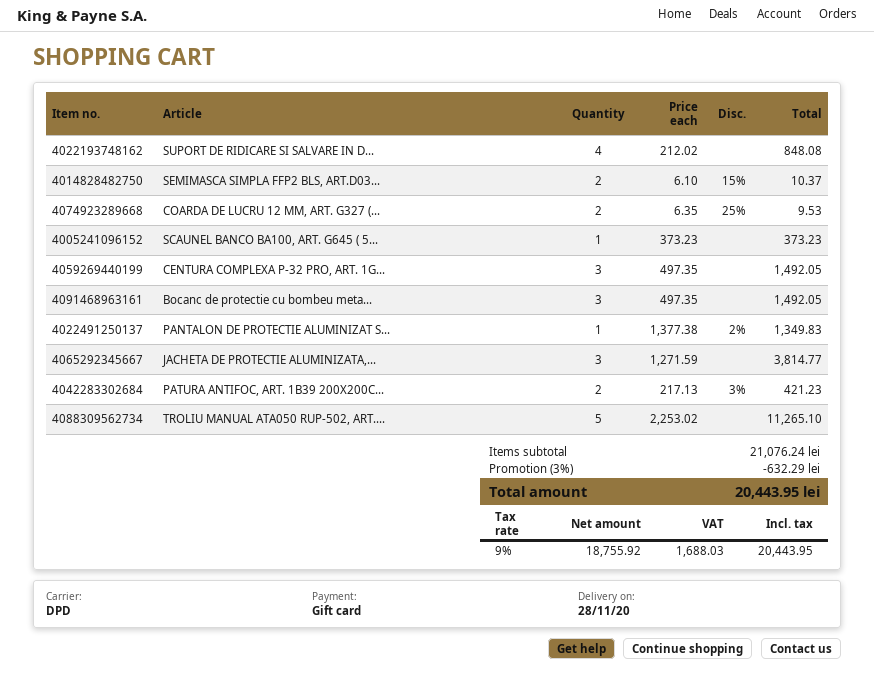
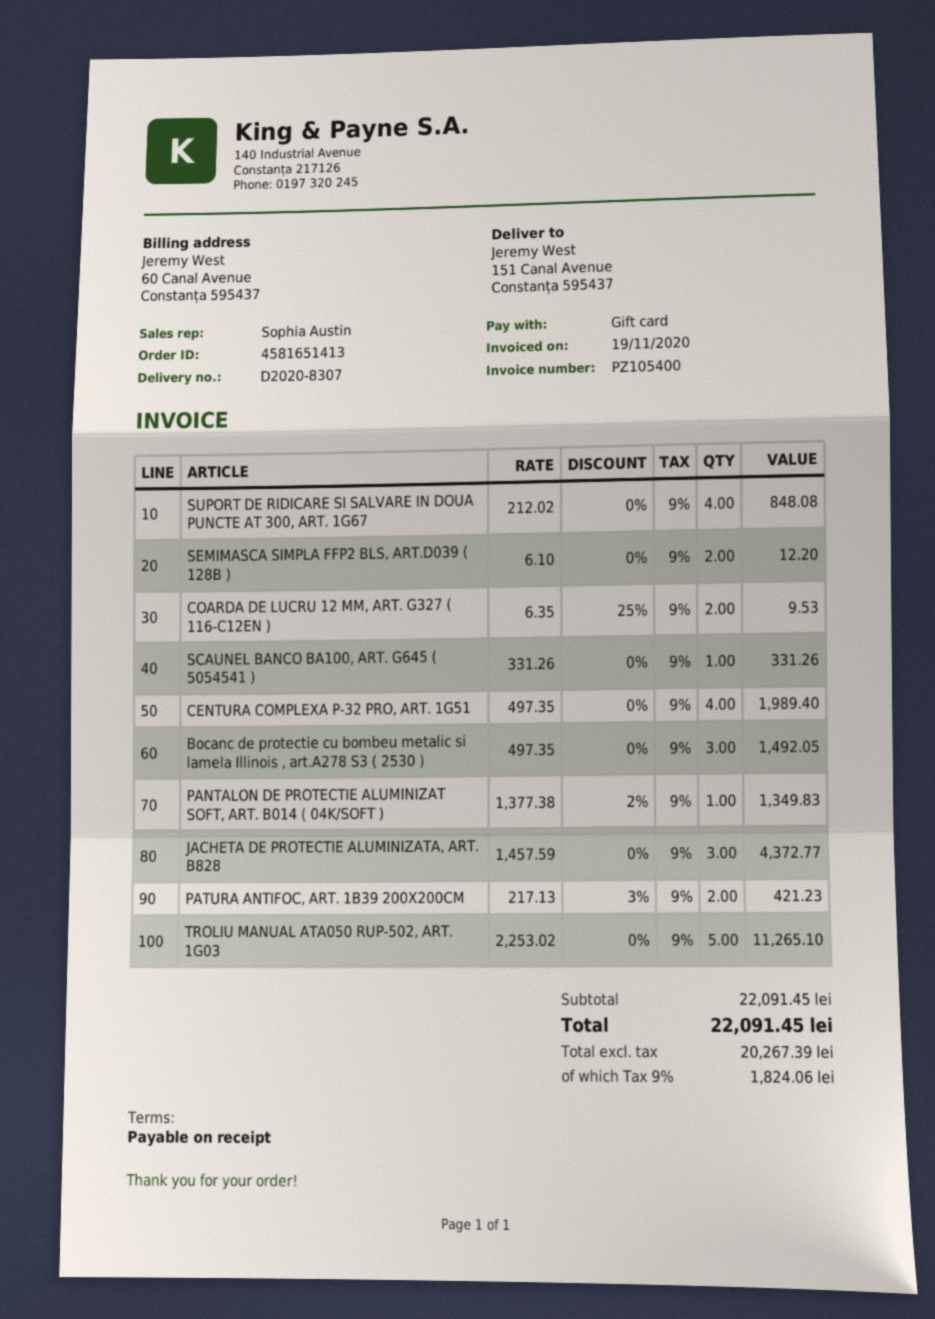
SEMIMASCA SIMPLA FFP2 BLS, ART.D03...: 2 x 6.10 - 15% = 10.37 -> 2 x 6.10 = 12.20
SCAUNEL BANCO BA100, ART. G645 ( 5...: 1 x 373.23 = 373.23 -> 1 x 331.26 = 331.26
CENTURA COMPLEXA P-32 PRO, ART. 1G...: 3 x 497.35 = 1492.05 -> 4 x 497.35 = 1989.40
JACHETA DE PROTECTIE ALUMINIZATA,...: 3 x 1271.59 = 3814.77 -> 3 x 1457.59 = 4372.77
subtotal: 21076.24 -> 22091.45
discount: 3% = 632.29 -> none
net: 18755.92 -> 20267.39
tax: 9% = 1688.03 -> 9% = 1824.06
total: 20443.95 -> 22091.45

